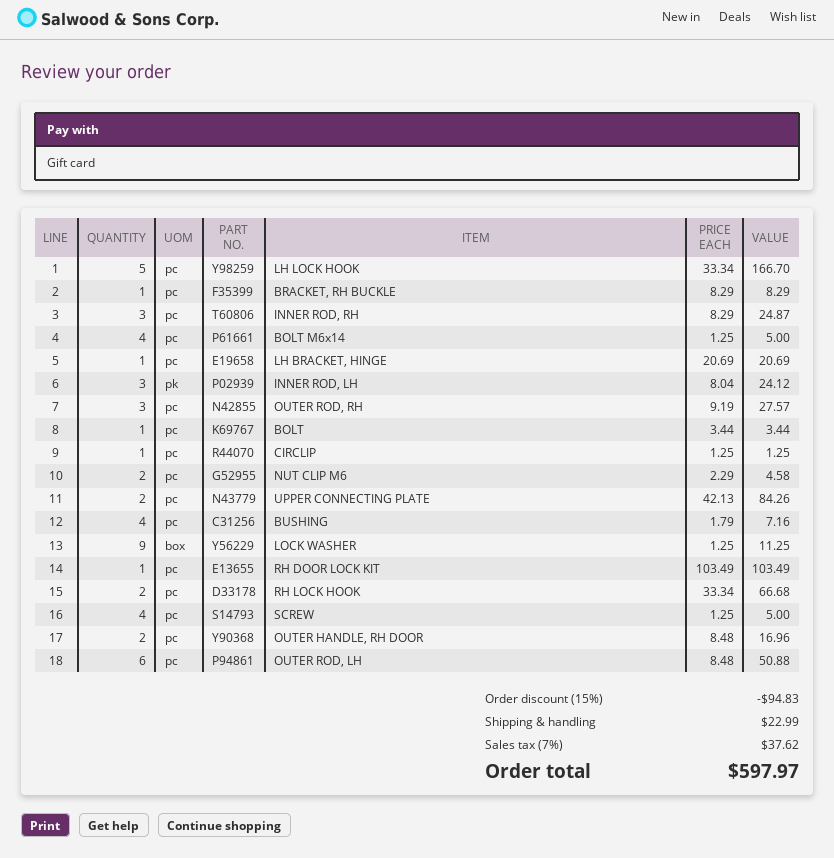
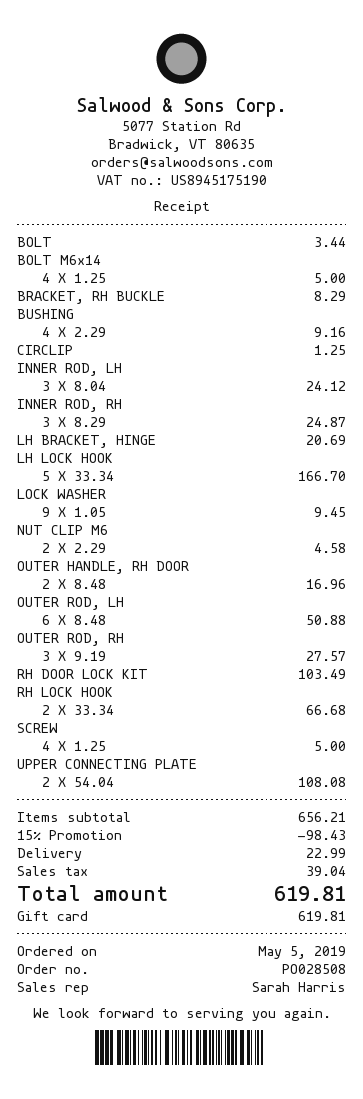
UPPER CONNECTING PLATE: 2 x 42.13 = 84.26 -> 2 x 54.04 = 108.08
BUSHING: 4 x 1.79 = 7.16 -> 4 x 2.29 = 9.16
LOCK WASHER: 9 x 1.25 = 11.25 -> 9 x 1.05 = 9.45
discount: 15% = 94.83 -> 15% = 98.43
tax: 37.62 -> 39.04
total: 597.97 -> 619.81

